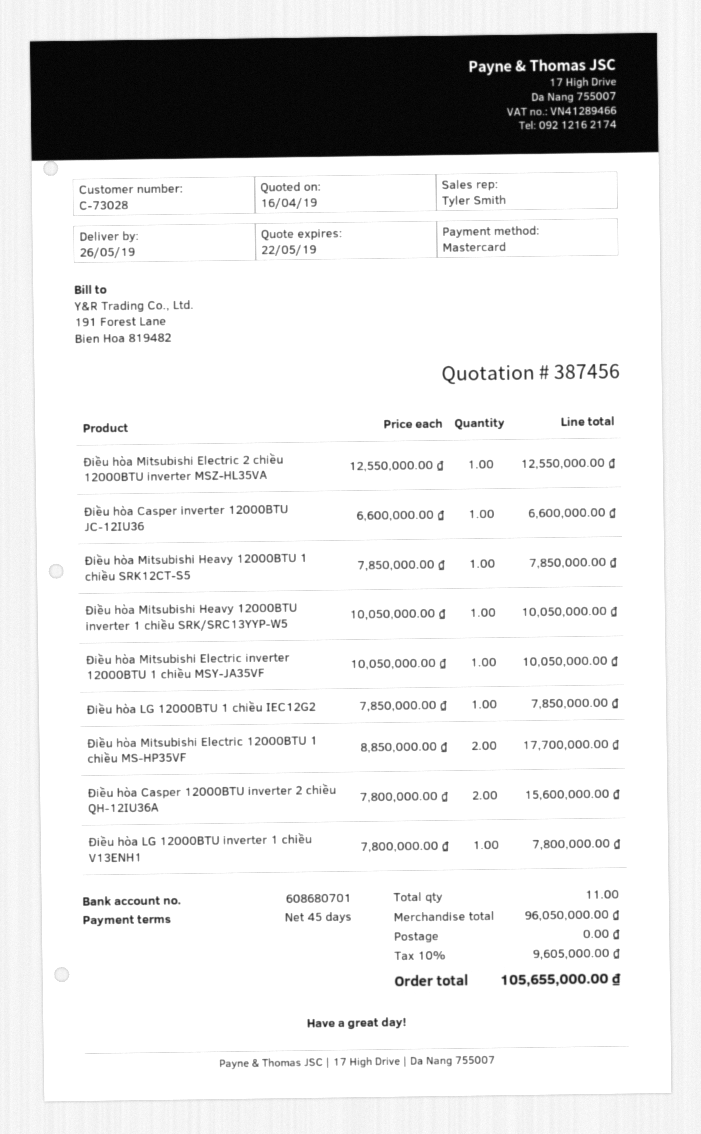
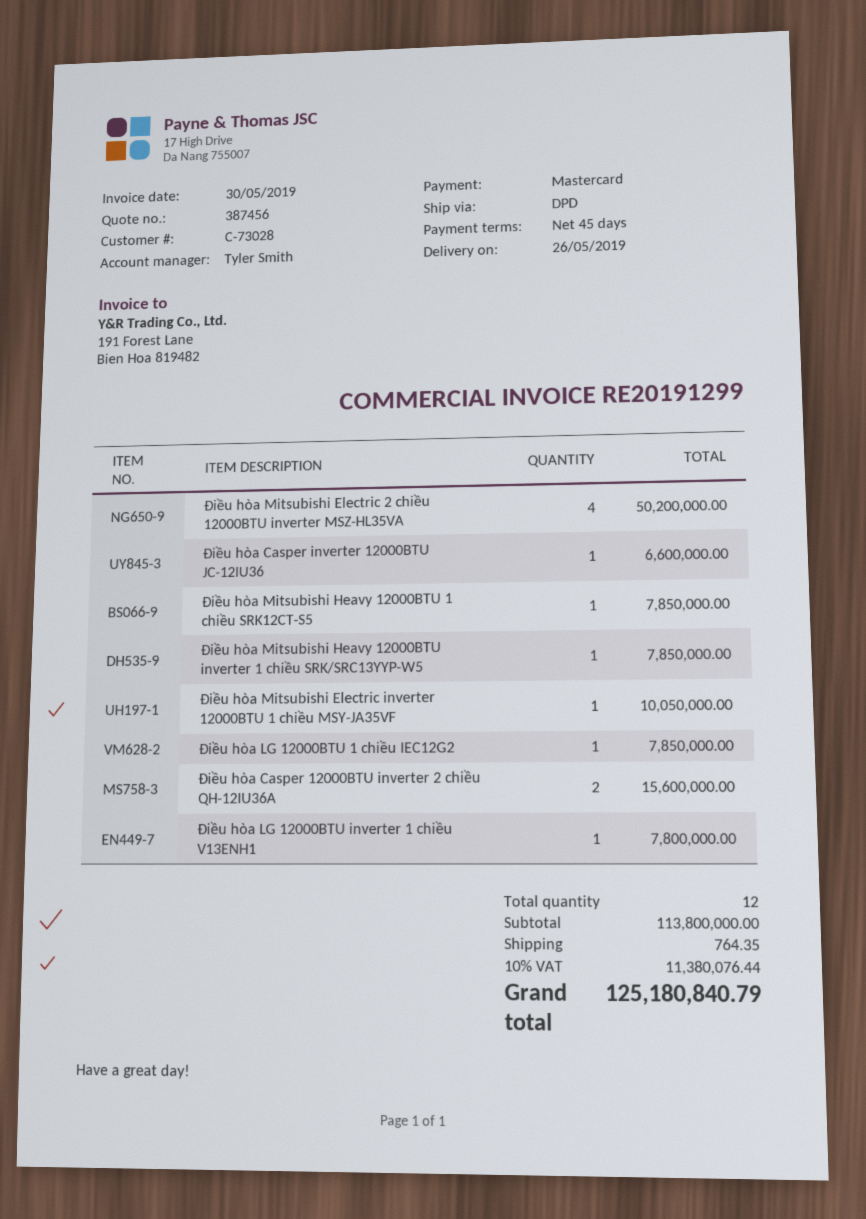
Điều hòa Mitsubishi Electric 2 chiều 12000BTU inverter MSZ-HL35VA: 1 for 12550000.00 -> 4 for 50200000.00
Điều hòa Mitsubishi Heavy 12000BTU inverter 1 chiều SRK/SRC13YYP-W5: 1 for 10050000.00 -> 1 for 7850000.00
Điều hòa Mitsubishi Electric 12000BTU 1 chiều MS-HP35VF: 2 for 17700000.00 -> none
total quantity: 11 -> 12
subtotal: 96050000.00 -> 113800000.00
shipping: 0.00 -> 764.35
tax: 10% = 9605000.00 -> 10% = 11380076.44
total: 105655000.00 -> 125180840.79

